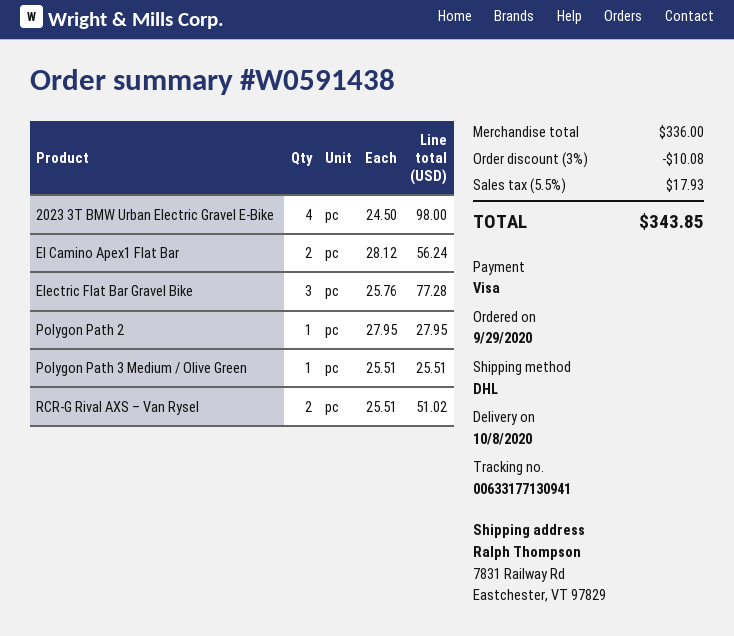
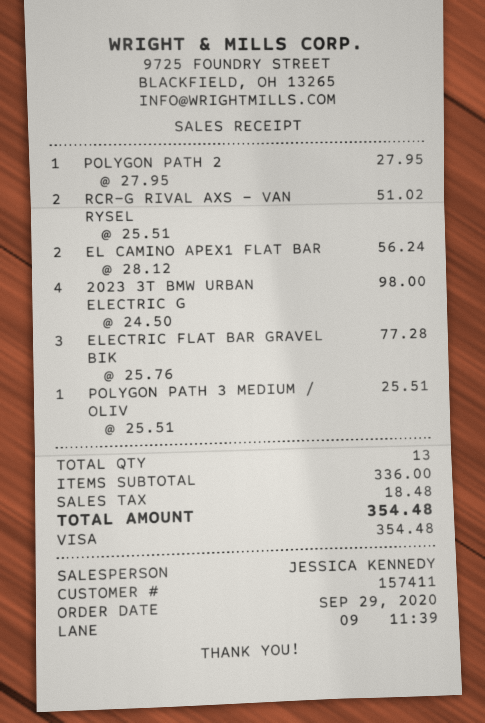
discount: 3% = 10.08 -> none
tax: 17.93 -> 18.48
total: 343.85 -> 354.48

